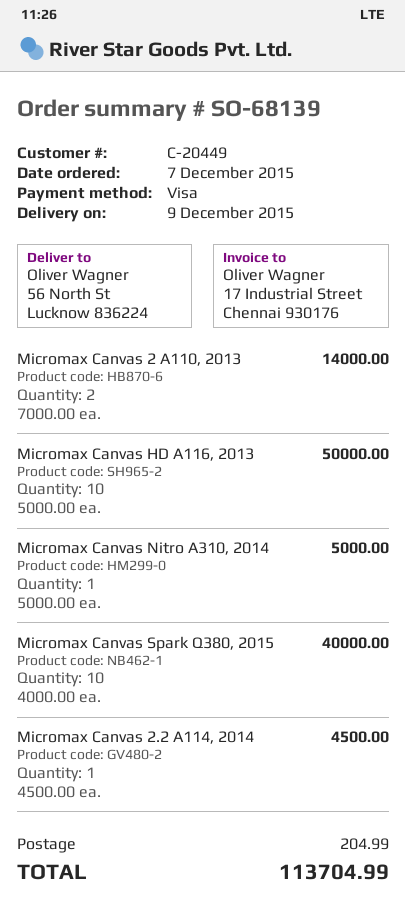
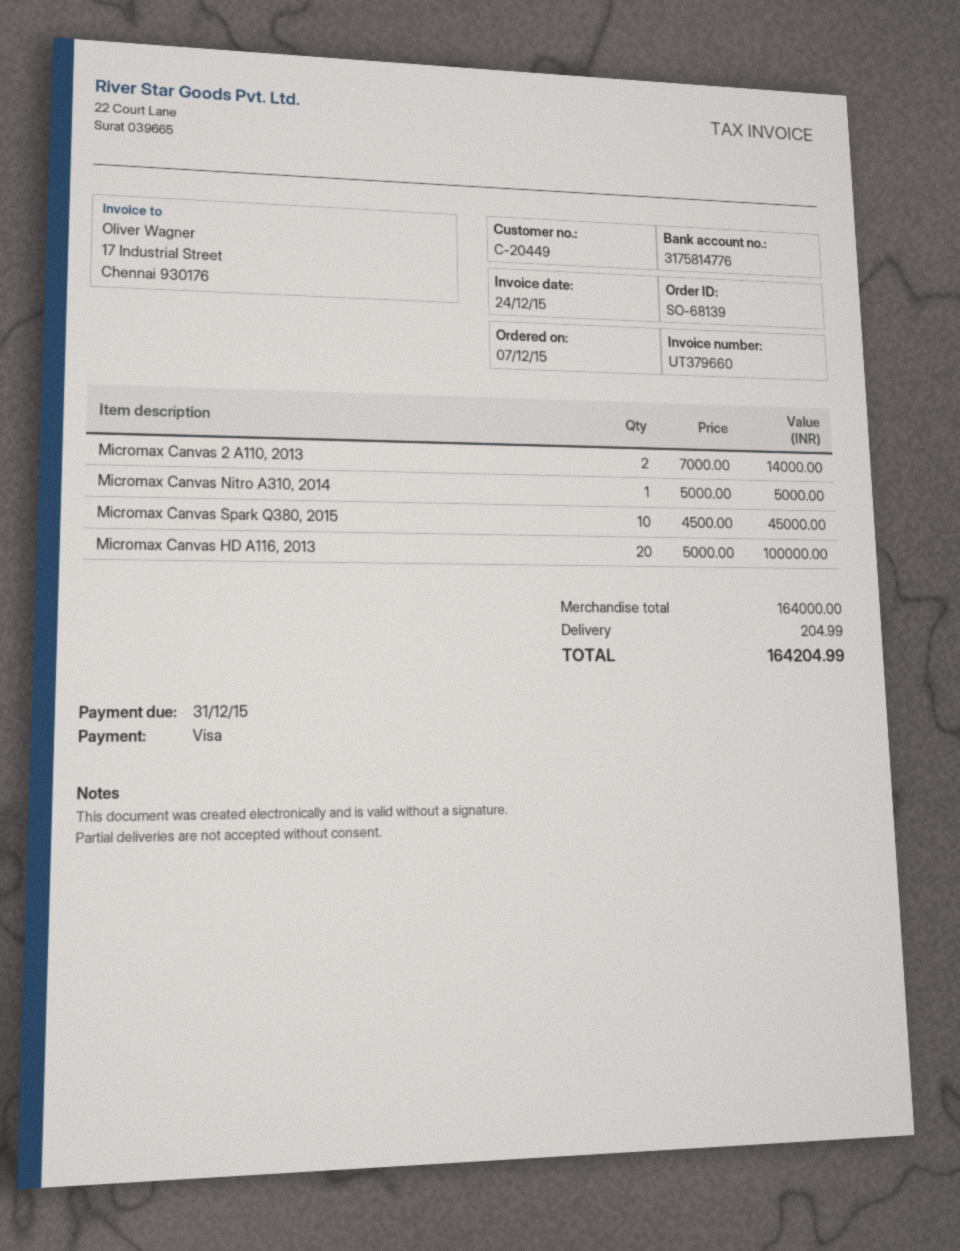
Micromax Canvas HD A116, 2013: 10 x 5000.00 = 50000.00 -> 20 x 5000.00 = 100000.00
Micromax Canvas Spark Q380, 2015: 10 x 4000.00 = 40000.00 -> 10 x 4500.00 = 45000.00
Micromax Canvas 2.2 A114, 2014: 1 x 4500.00 = 4500.00 -> none
total: 113704.99 -> 164204.99

